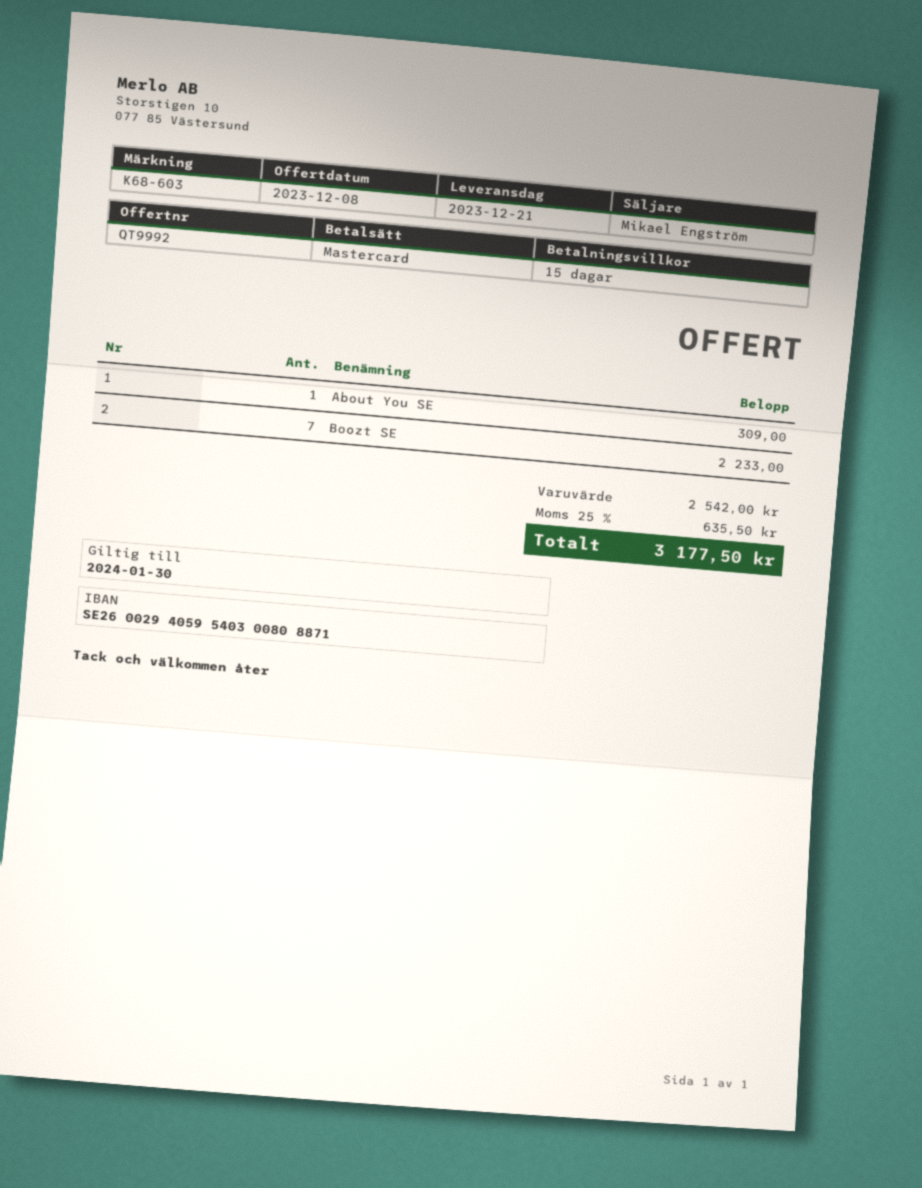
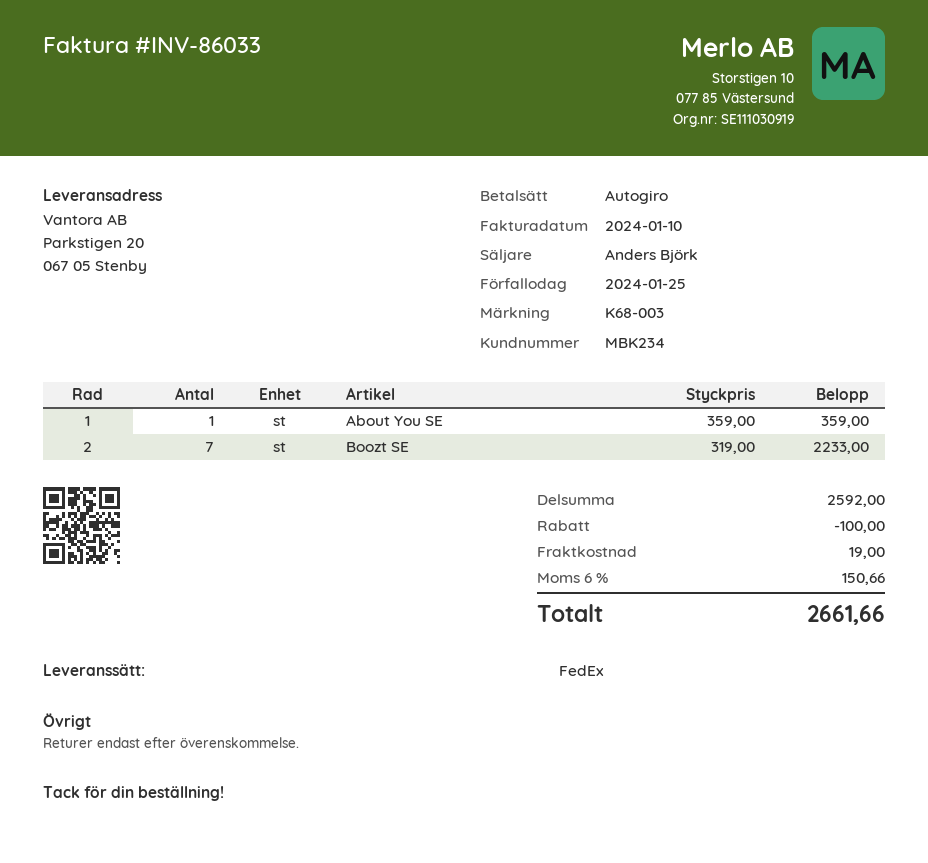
reference: K68-603 -> K68-003
sales rep: Mikael Engström -> Anders Björk
payment method: Mastercard -> direct debit
About You SE: 1 for 309.00 -> 1 for 359.00
subtotal: 2542.00 -> 2592.00
discount: none -> 100.00
shipping: none -> 19.00
tax: 25% = 635.50 -> 6% = 150.66
total: 3177.50 -> 2661.66

